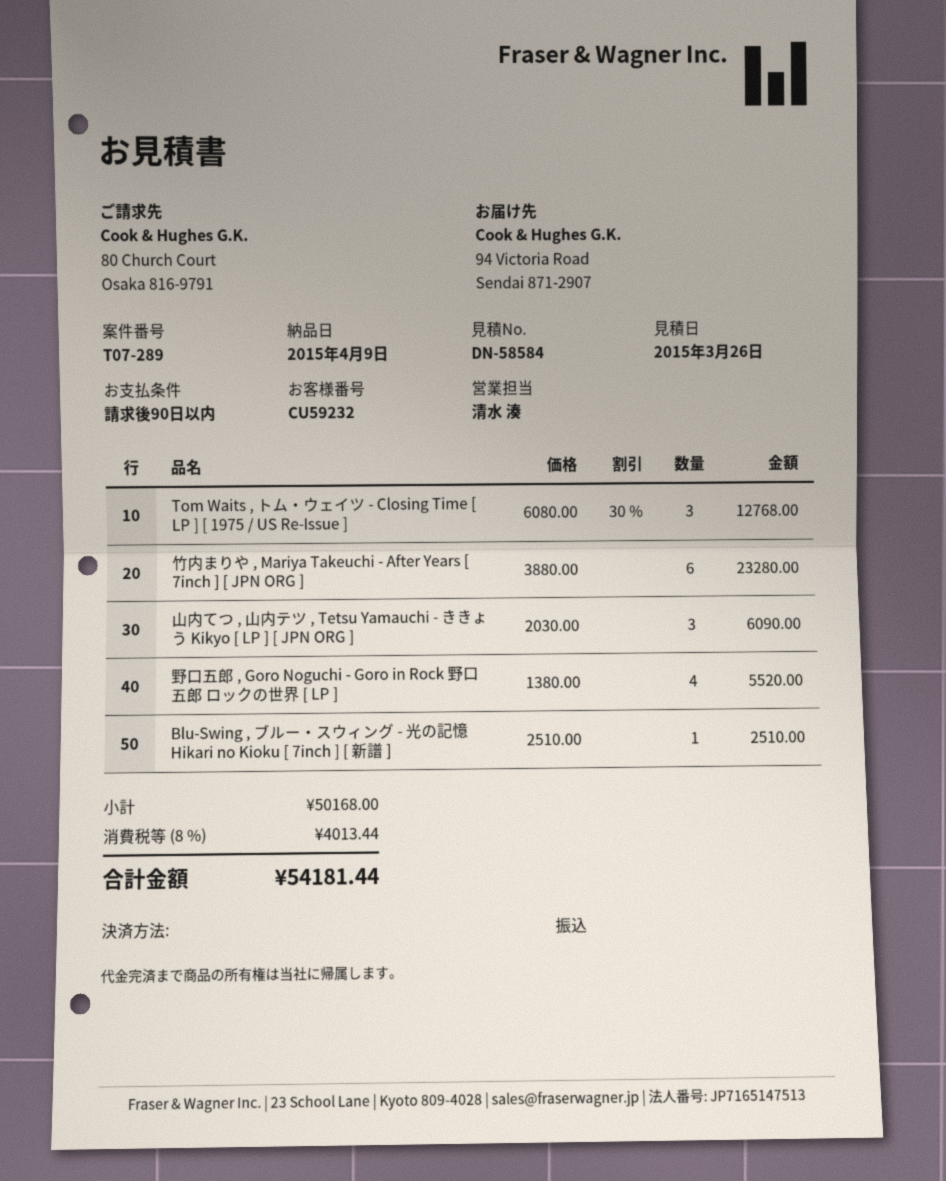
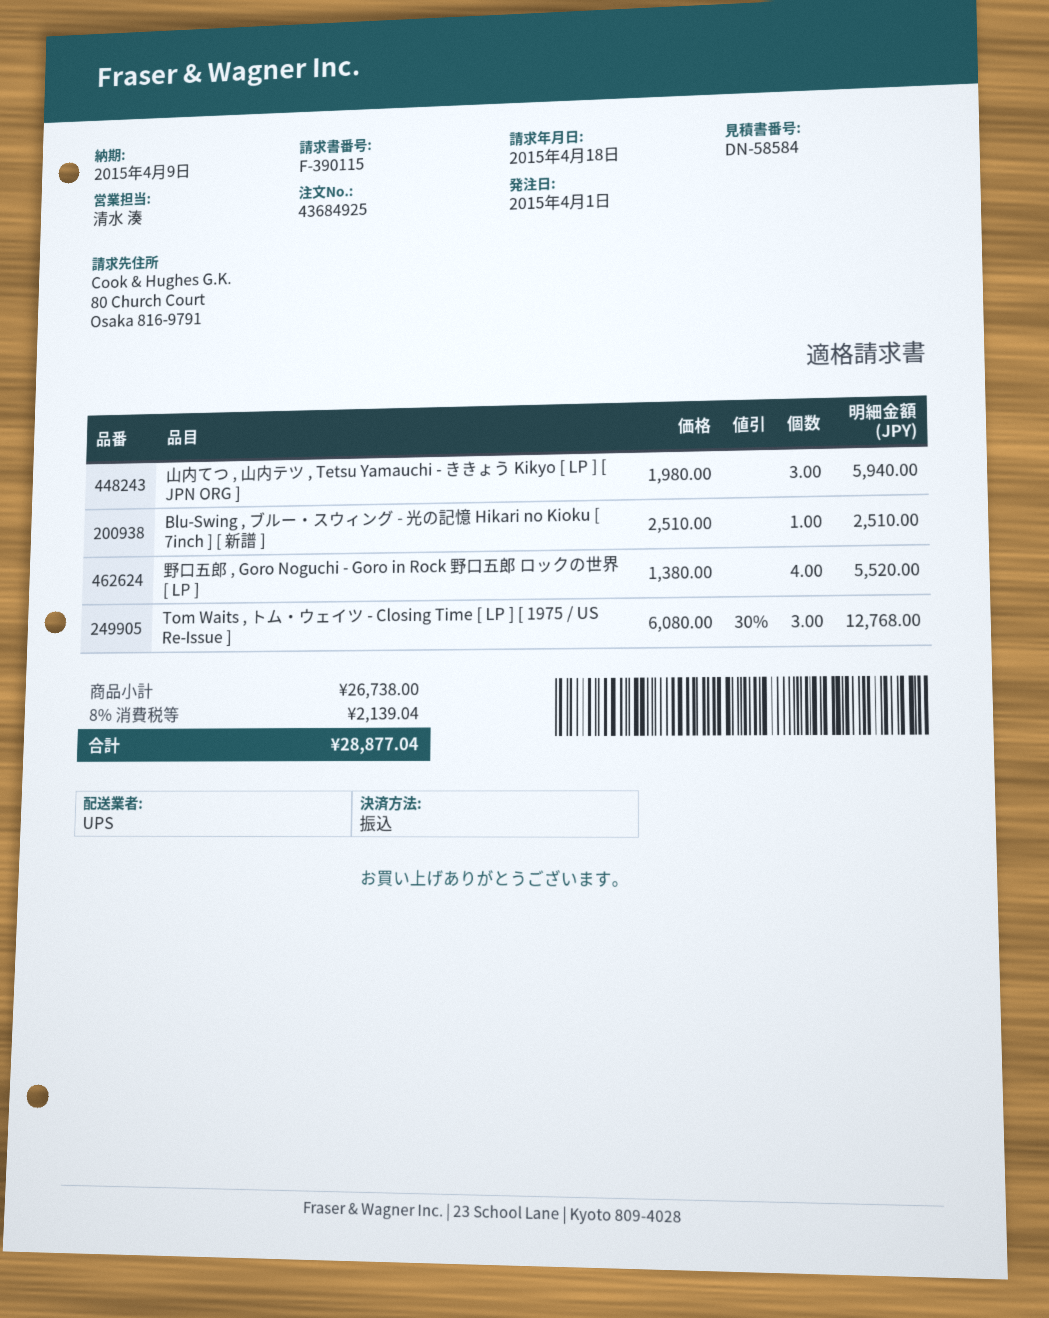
竹内まりや , Mariya Takeuchi - After Years [ 7inch ] [ JPN ORG ]: 6 x 3880.00 = 23280.00 -> none
山内てつ , 山内テツ , Tetsu Yamauchi - ききょう Kikyo [ LP ] [ JPN ORG ]: 3 x 2030.00 = 6090.00 -> 3 x 1980.00 = 5940.00
subtotal: 50168.00 -> 26738.00
tax: 8% = 4013.44 -> 8% = 2139.04
total: 54181.44 -> 28877.04

